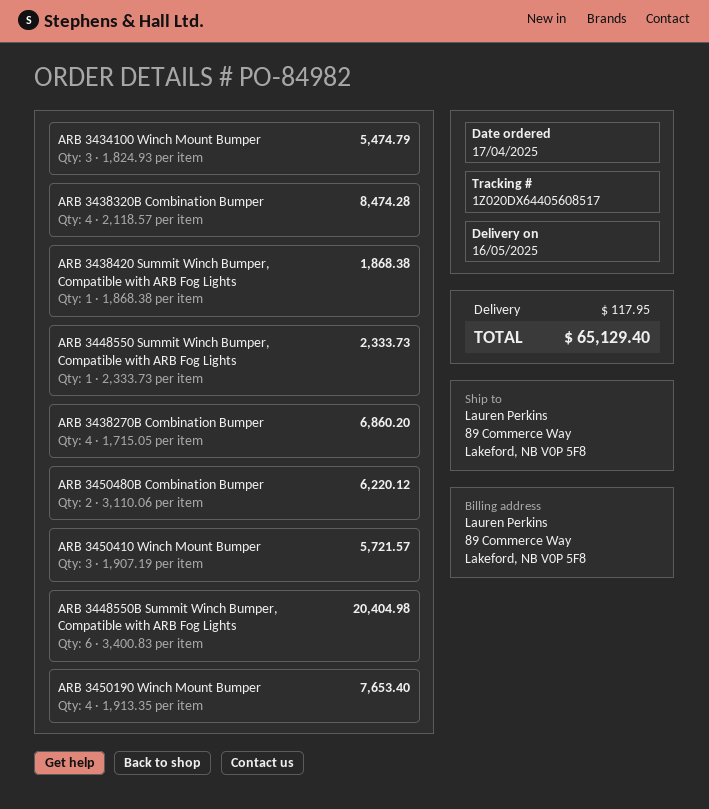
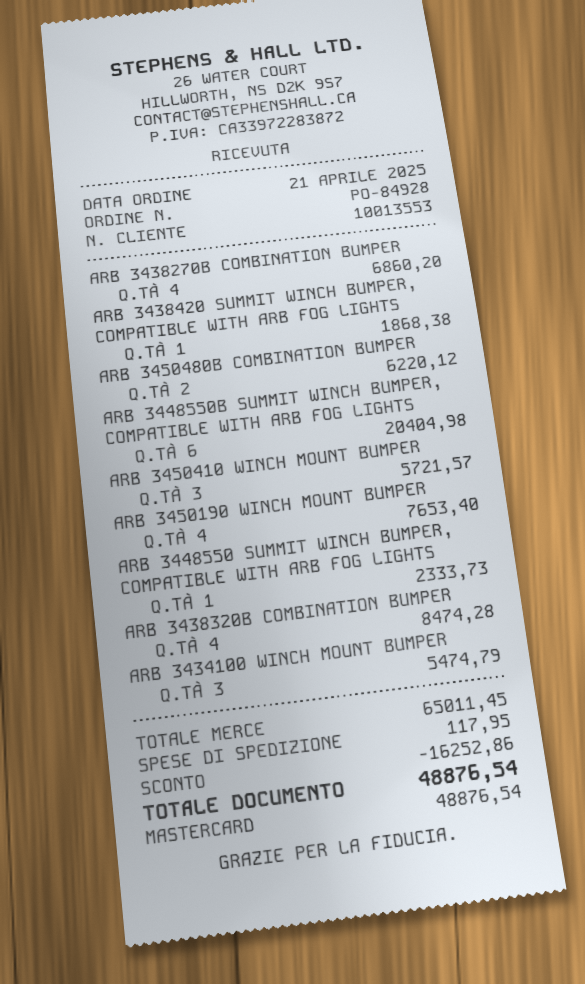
order number: PO-84982 -> PO-84928
order date: 2025-04-17 -> 2025-04-21
discount: none -> 16252.86
total: 65129.40 -> 48876.54

